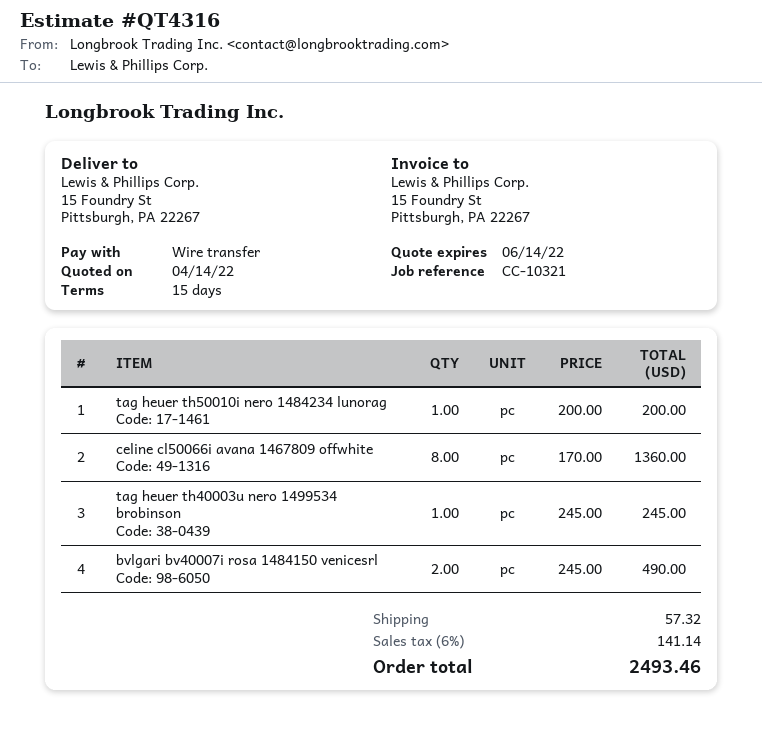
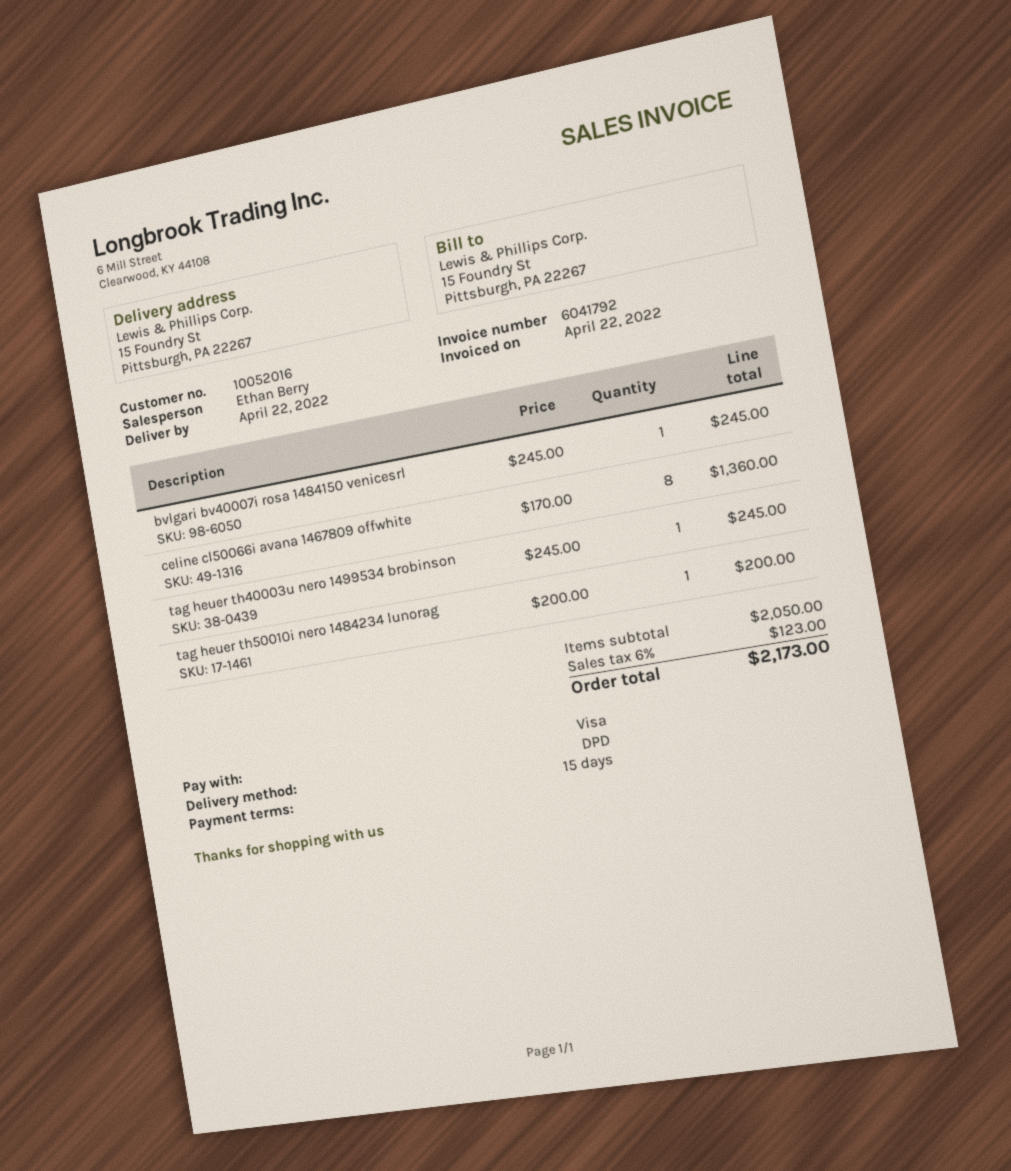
payment method: bank transfer -> Visa
bvlgari bv40007i rosa 1484150 venicesrl: 2 x 245.00 = 490.00 -> 1 x 245.00 = 245.00
shipping: 57.32 -> none
tax: 6% = 141.14 -> 6% = 123.00
total: 2493.46 -> 2173.00

